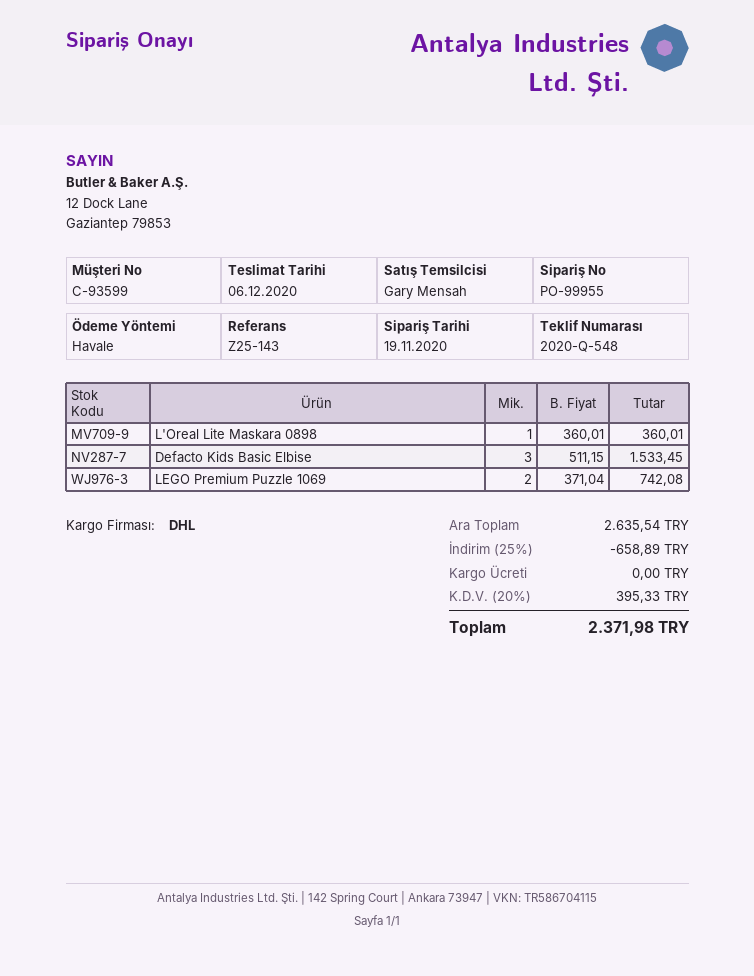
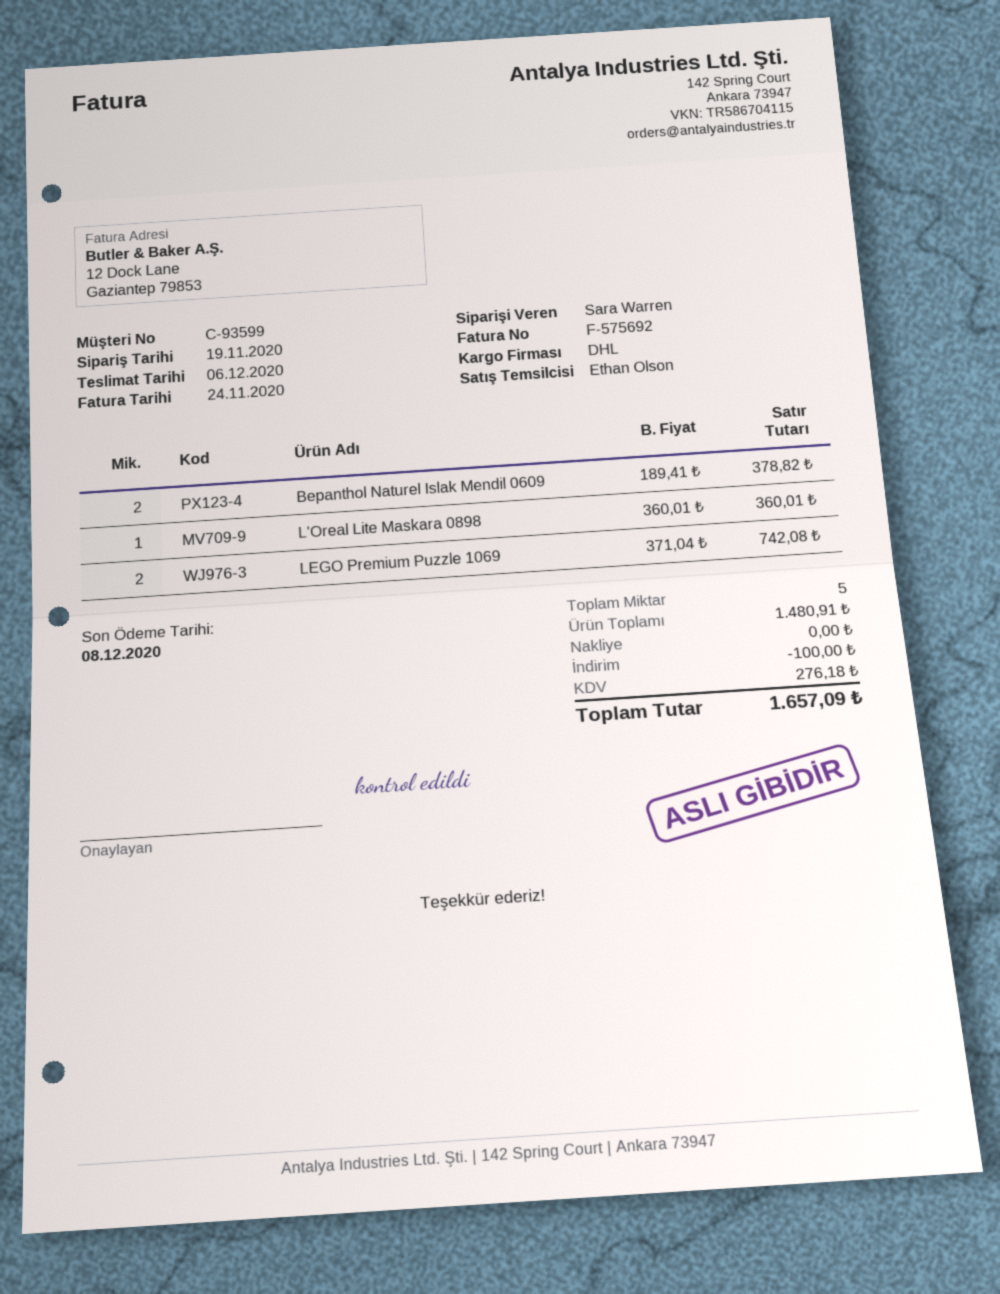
sales rep: Gary Mensah -> Ethan Olson
Defacto Kids Basic Elbise: 3 x 511.15 = 1533.45 -> none
Bepanthol Naturel Islak Mendil 0609: none -> 2 x 189.41 = 378.82
subtotal: 2635.54 -> 1480.91
discount: 658.89 -> 100.00
tax: 395.33 -> 276.18
total: 2371.98 -> 1657.09

